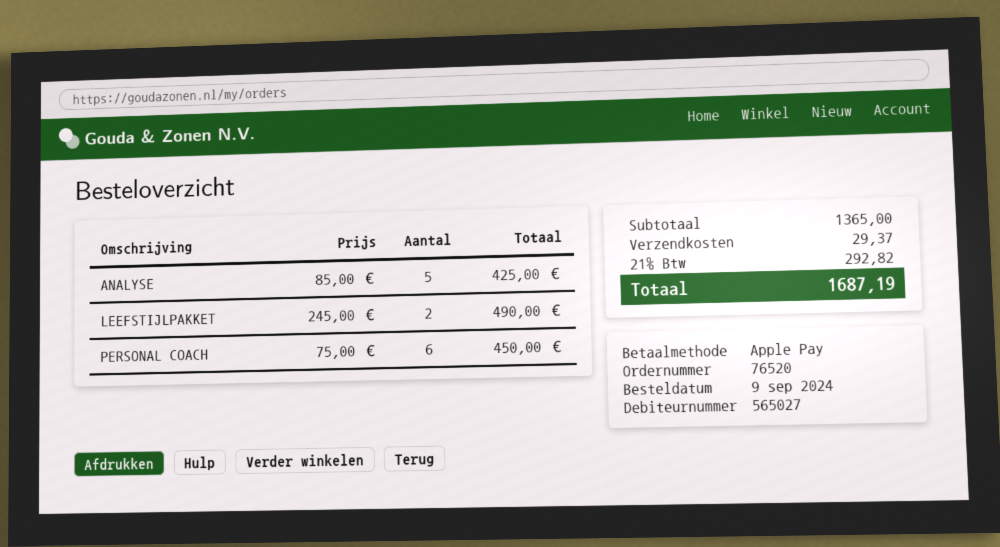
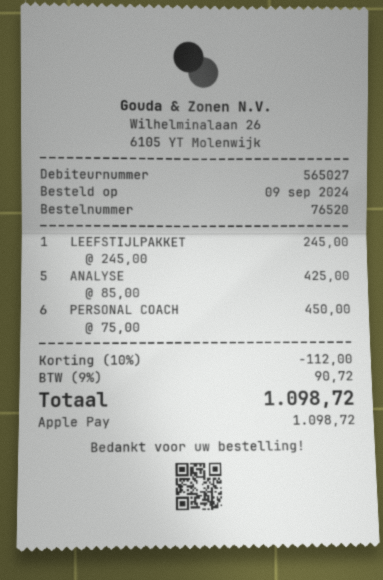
LEEFSTIJLPAKKET: 2 x 245.00 = 490.00 -> 1 x 245.00 = 245.00
discount: none -> 10% = 112.00
shipping: 29.37 -> none
tax: 21% = 292.82 -> 9% = 90.72
total: 1687.19 -> 1098.72

